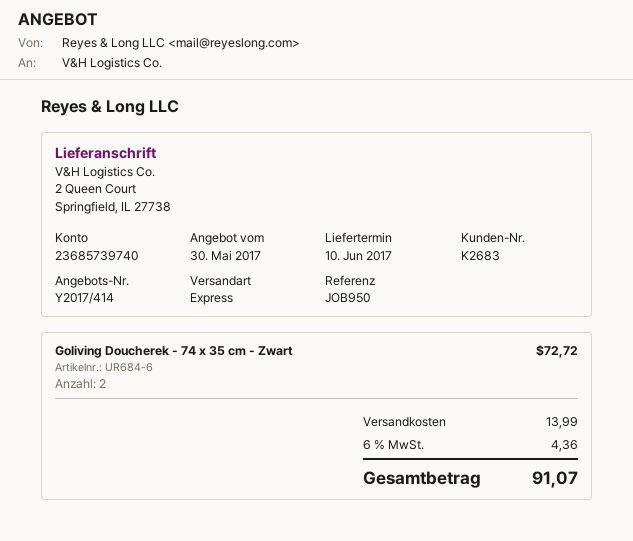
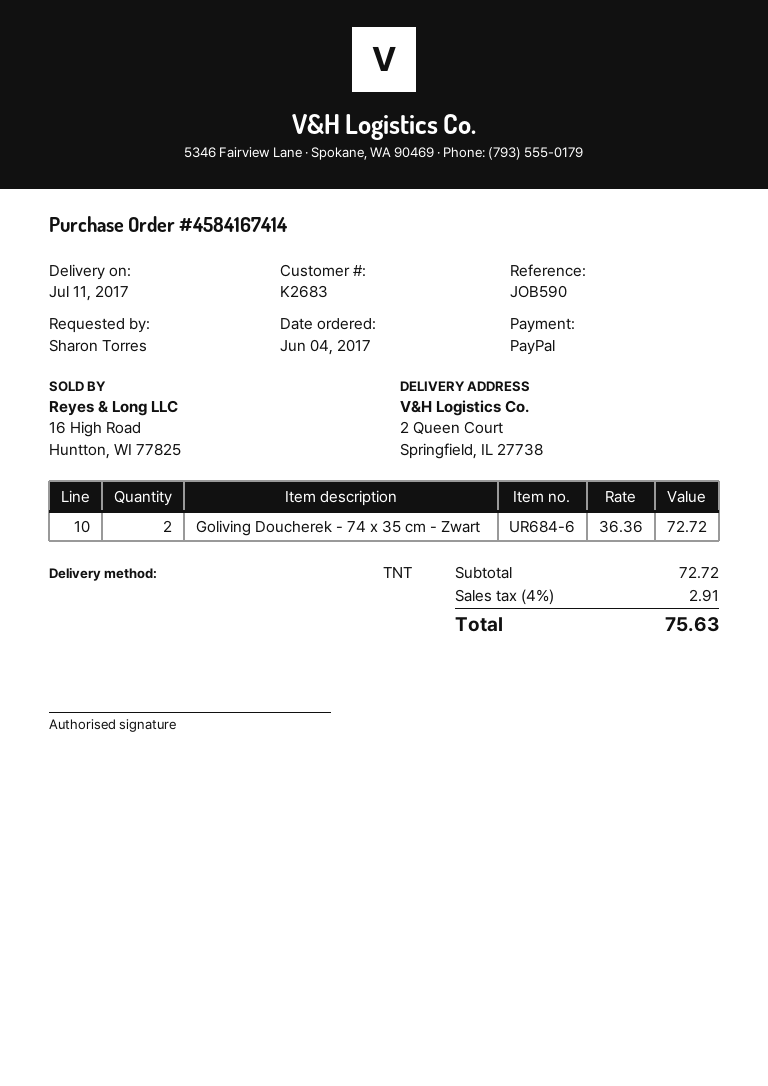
delivery date: 2017-06-10 -> 2017-07-11
reference: JOB950 -> JOB590
shipping method: express -> TNT
shipping: 13.99 -> none
tax: 6% = 4.36 -> 4% = 2.91
total: 91.07 -> 75.63

